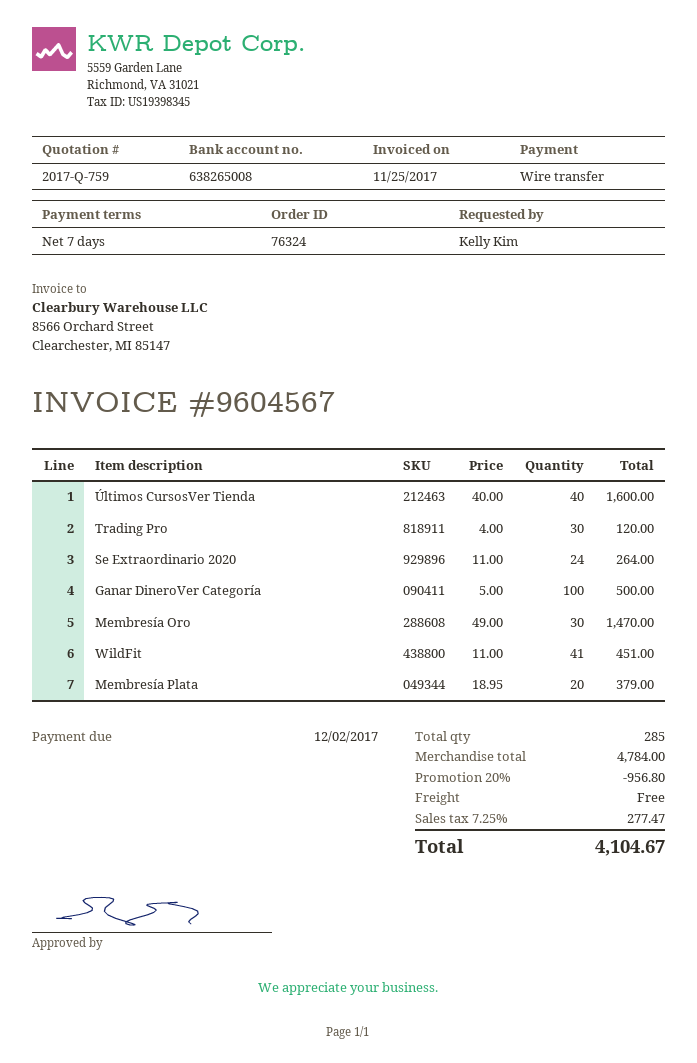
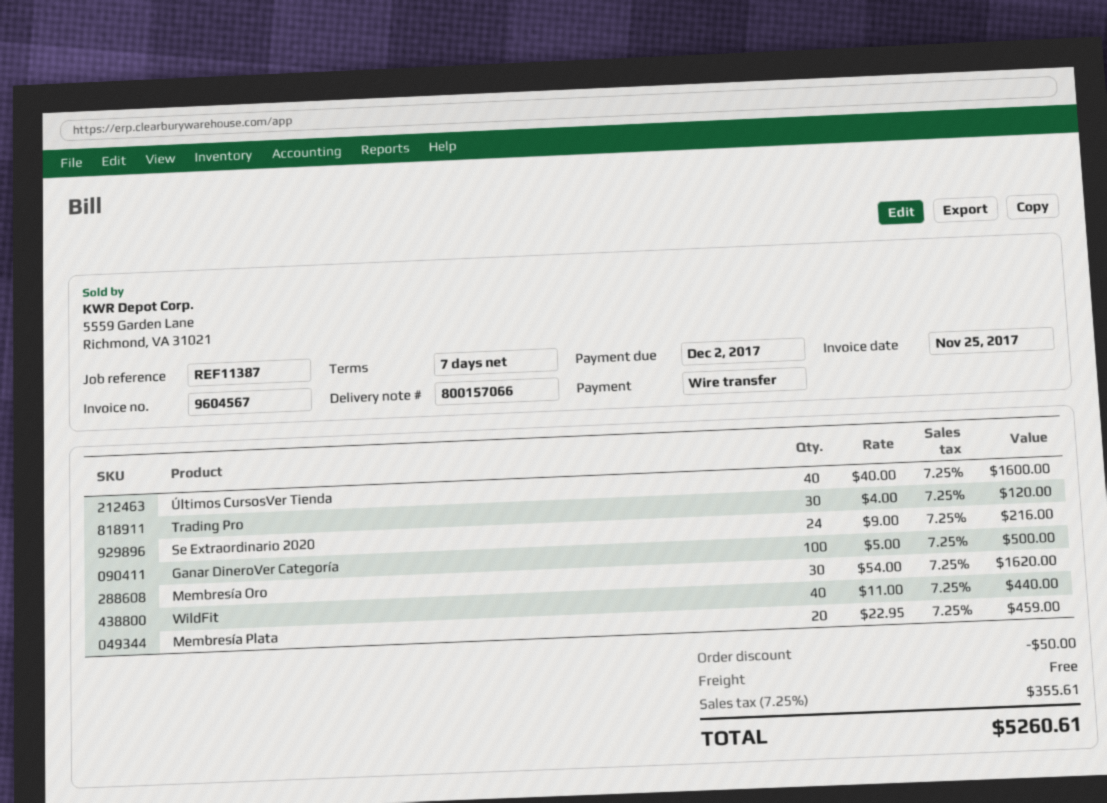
Se Extraordinario 2020: 24 x 11.00 = 264.00 -> 24 x 9.00 = 216.00
Membresía Oro: 30 x 49.00 = 1470.00 -> 30 x 54.00 = 1620.00
WildFit: 41 x 11.00 = 451.00 -> 40 x 11.00 = 440.00
Membresía Plata: 20 x 18.95 = 379.00 -> 20 x 22.95 = 459.00
discount: 956.80 -> 50.00
tax: 7.25% = 277.47 -> 7.25% = 355.61
total: 4104.67 -> 5260.61

